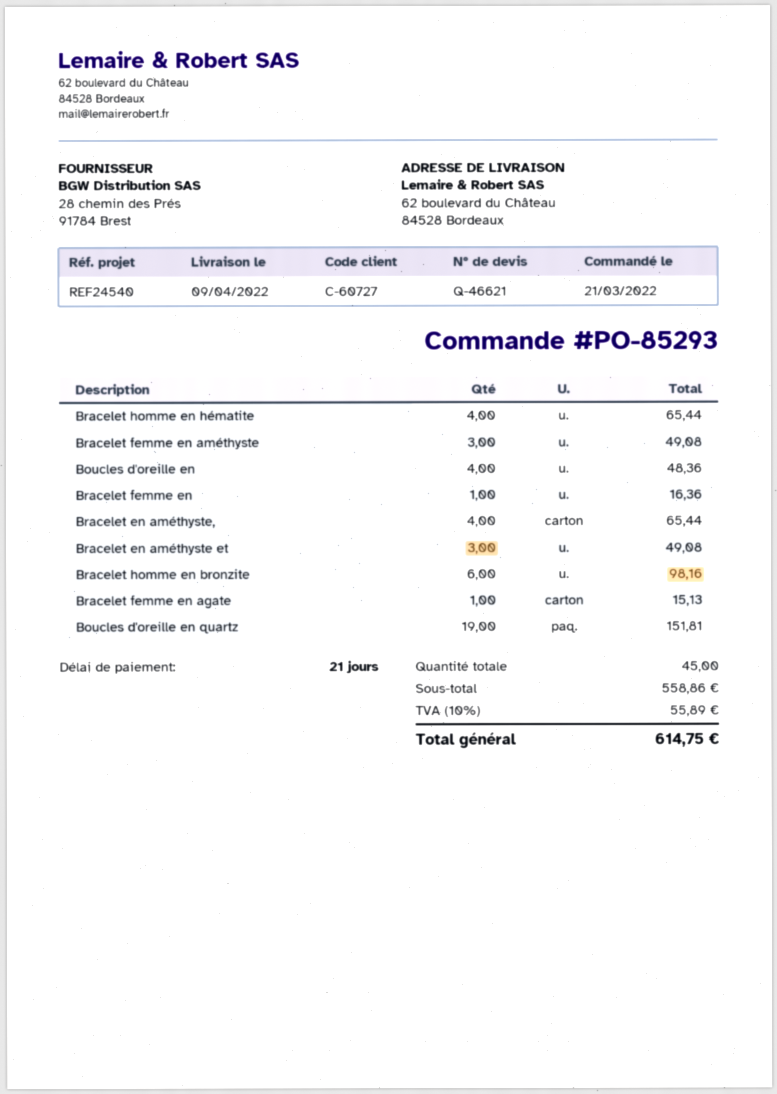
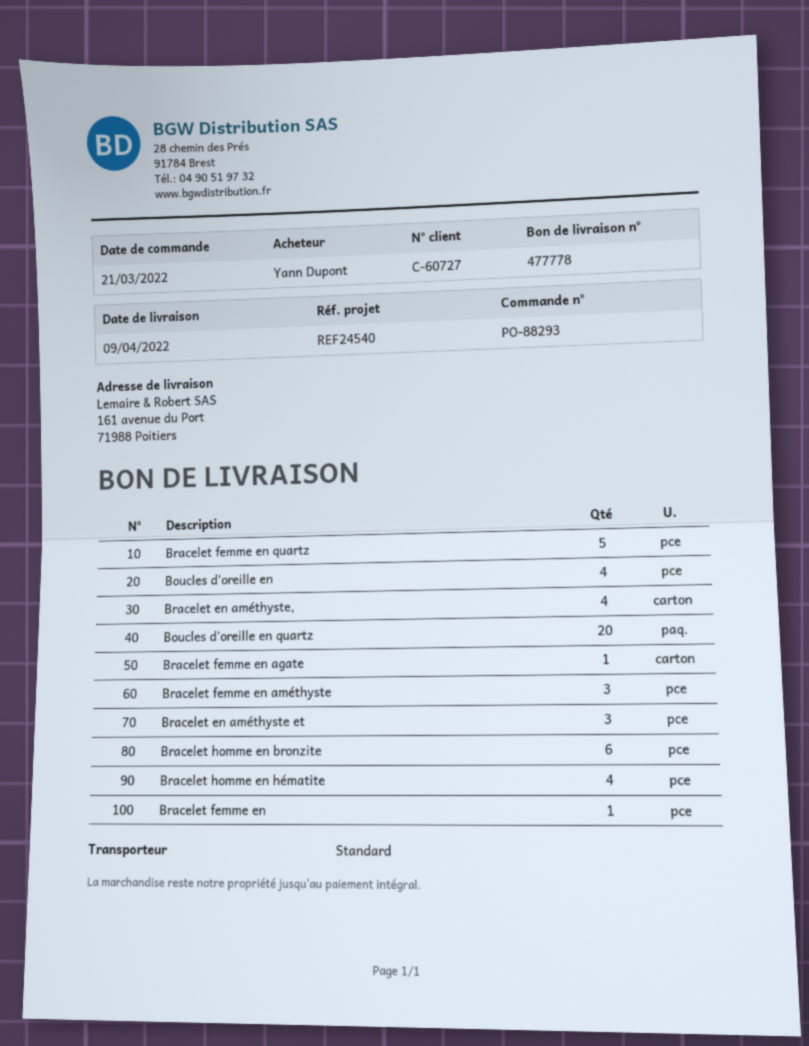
order number: PO-85293 -> PO-88293
ship to: 62 boulevard du Château, 84528 Bordeaux -> 161 avenue du Port, 71988 Poitiers
Boucles d'oreille en quartz: 19 -> 20
Bracelet femme en quartz: none -> 5

